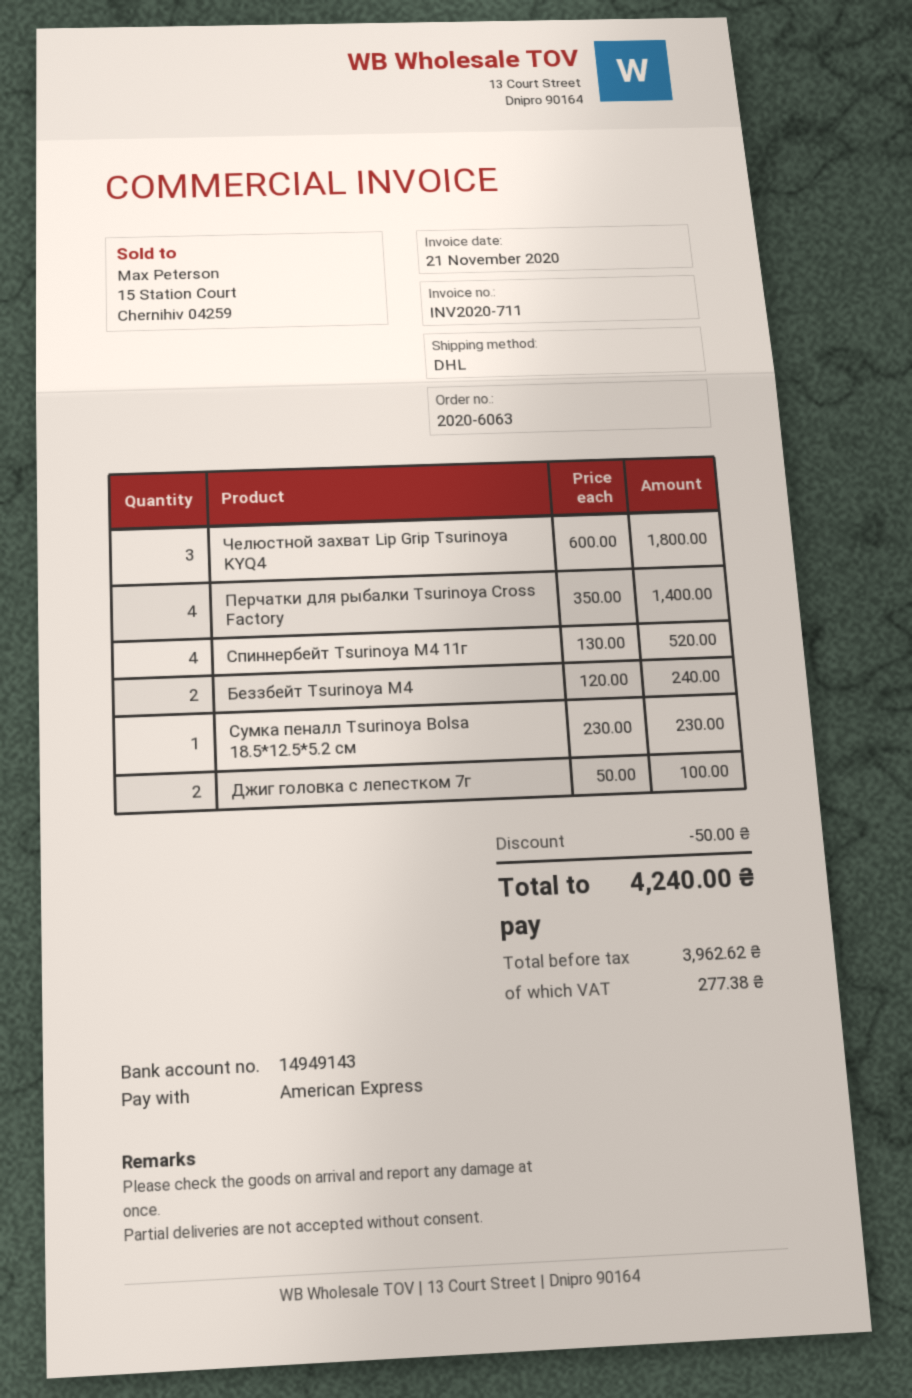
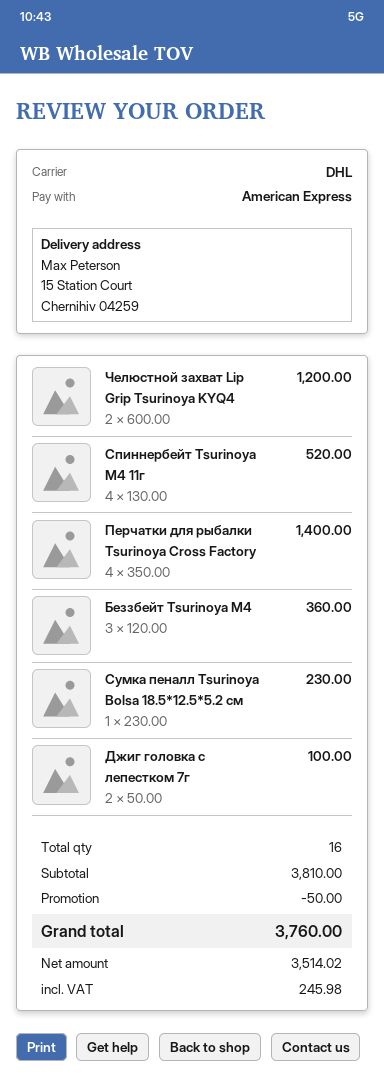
Челюстной захват Lip Grip Tsurinoya KYQ4: 3 x 600.00 = 1800.00 -> 2 x 600.00 = 1200.00
Беззбейт Tsurinoya M4: 2 x 120.00 = 240.00 -> 3 x 120.00 = 360.00
net: 3962.62 -> 3514.02
tax: 277.38 -> 245.98
total: 4240.00 -> 3760.00

